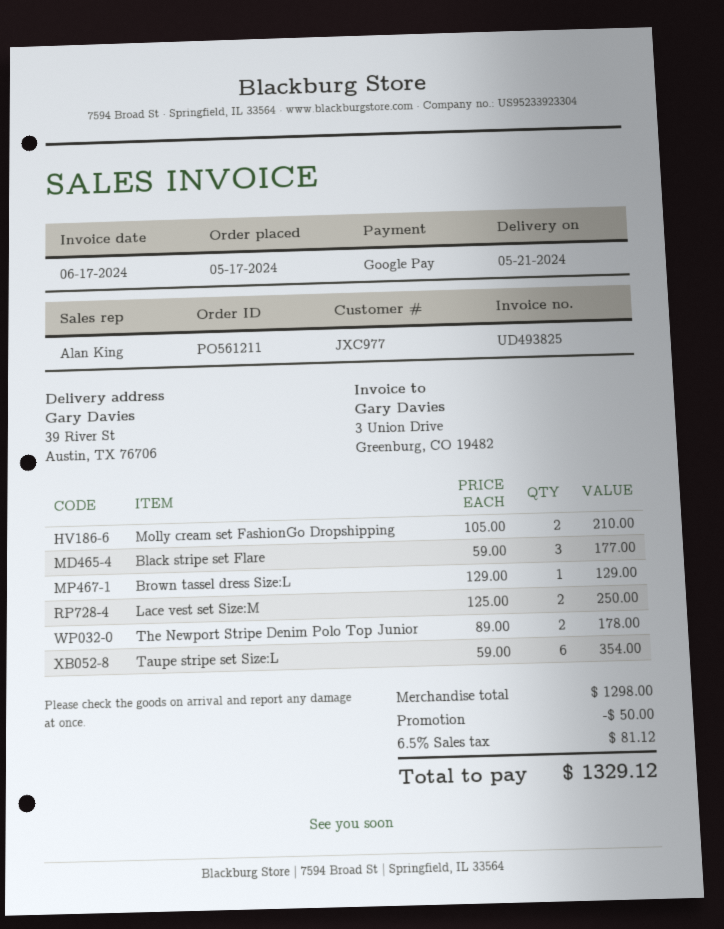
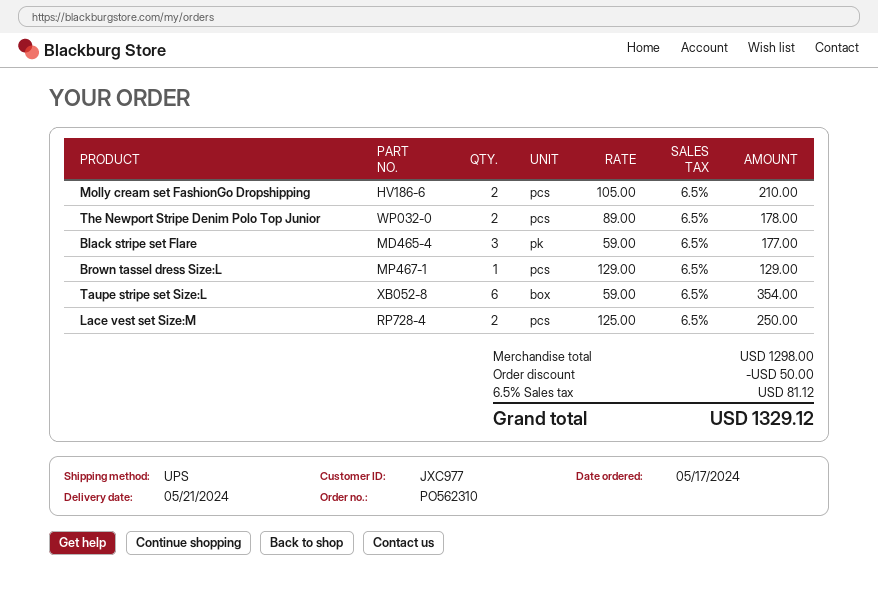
order number: PO561211 -> PO562310

